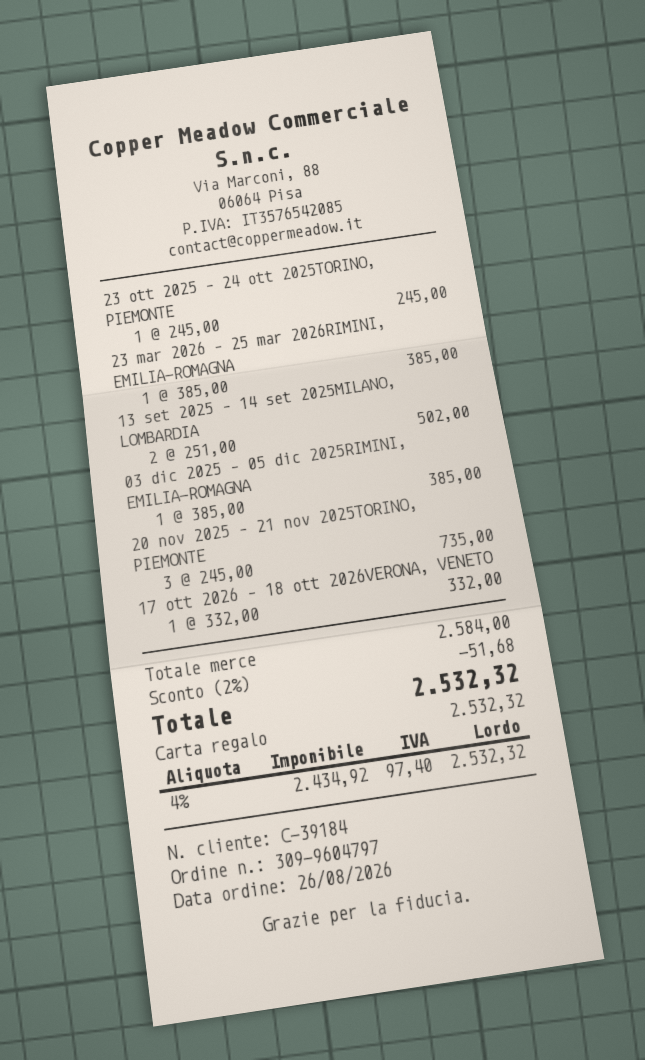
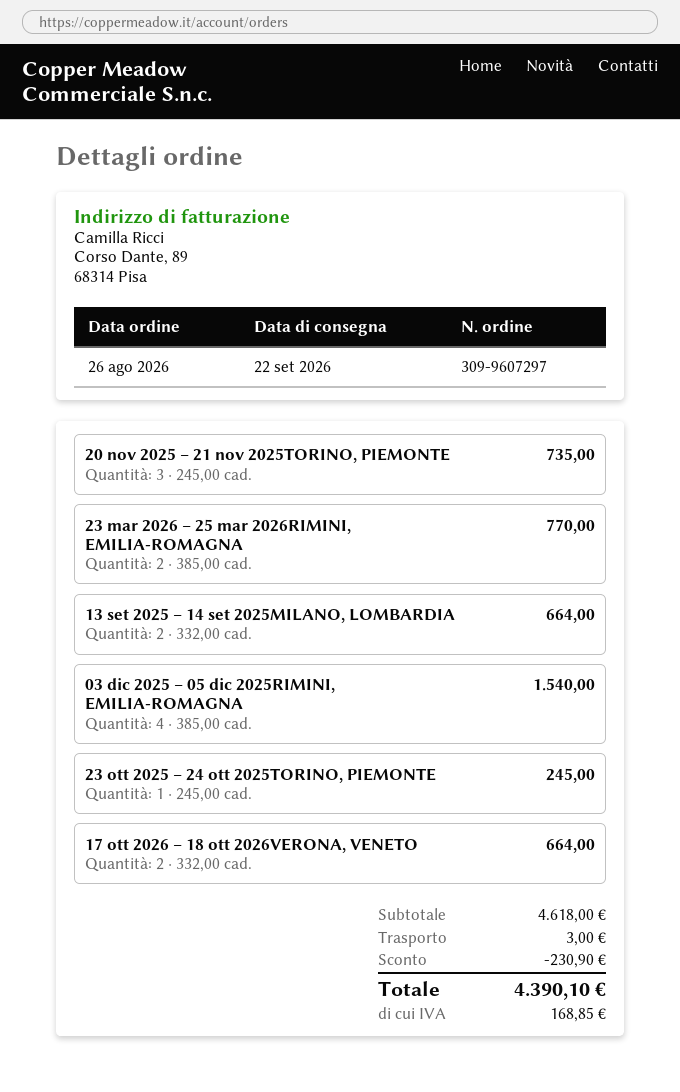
order number: 309-9604797 -> 309-9607297
23 mar 2026 – 25 mar 2026RIMINI, EMILIA-ROMAGNA: 1 x 385.00 = 385.00 -> 2 x 385.00 = 770.00
13 set 2025 – 14 set 2025MILANO, LOMBARDIA: 2 x 251.00 = 502.00 -> 2 x 332.00 = 664.00
03 dic 2025 – 05 dic 2025RIMINI, EMILIA-ROMAGNA: 1 x 385.00 = 385.00 -> 4 x 385.00 = 1540.00
17 ott 2026 – 18 ott 2026VERONA, VENETO: 1 x 332.00 = 332.00 -> 2 x 332.00 = 664.00
subtotal: 2584.00 -> 4618.00
discount: 51.68 -> 230.90
shipping: none -> 3.00
tax: 97.40 -> 168.85
total: 2532.32 -> 4390.10

